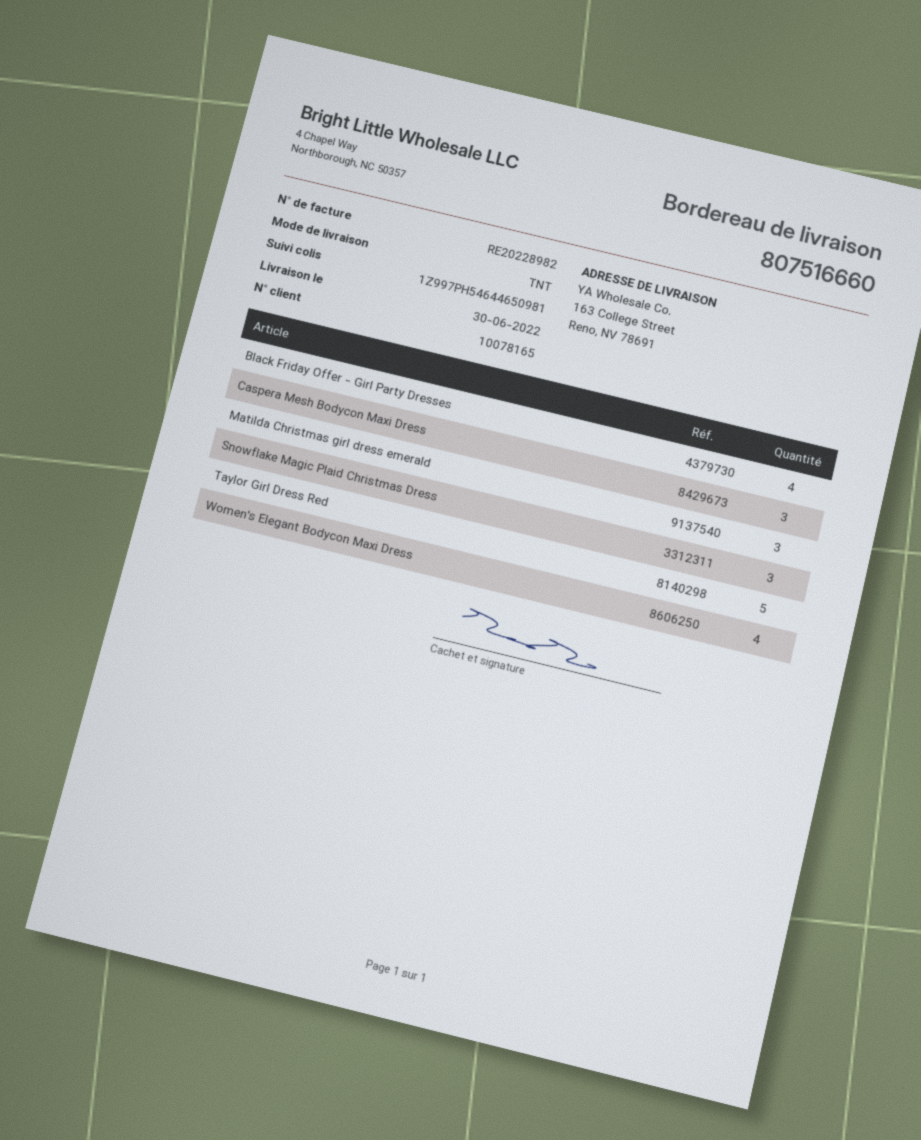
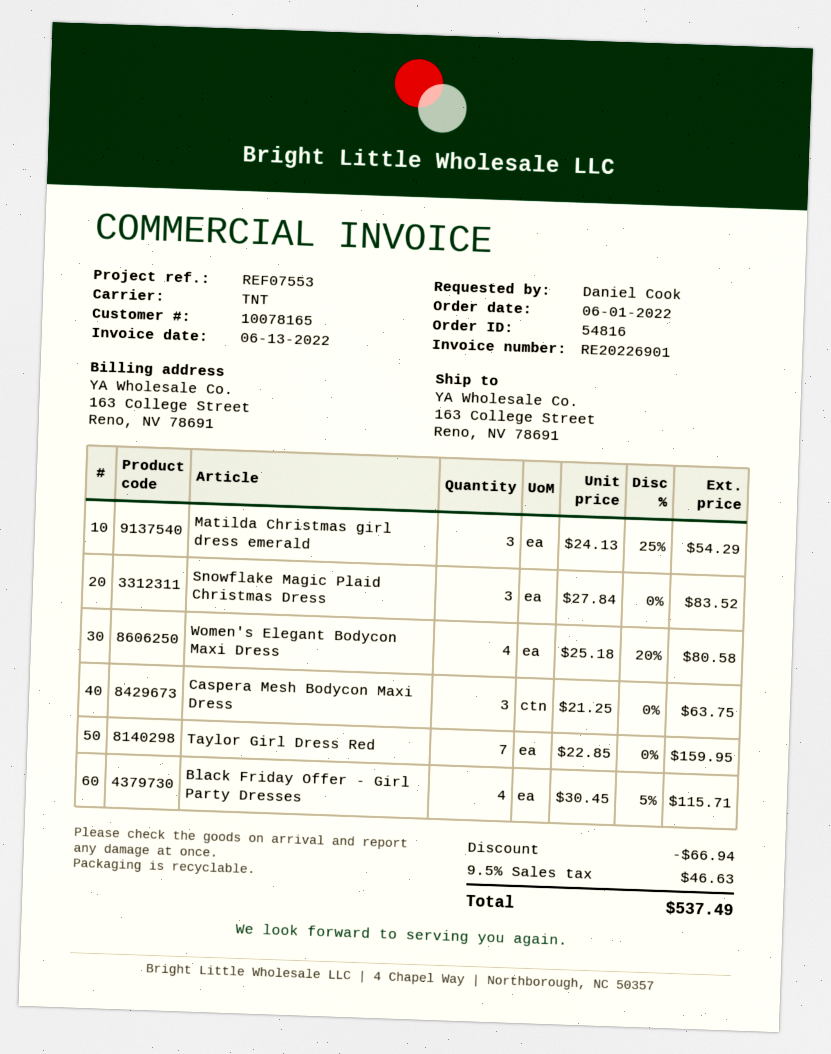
invoice number: RE20228982 -> RE20226901
Taylor Girl Dress Red: 5 -> 7

